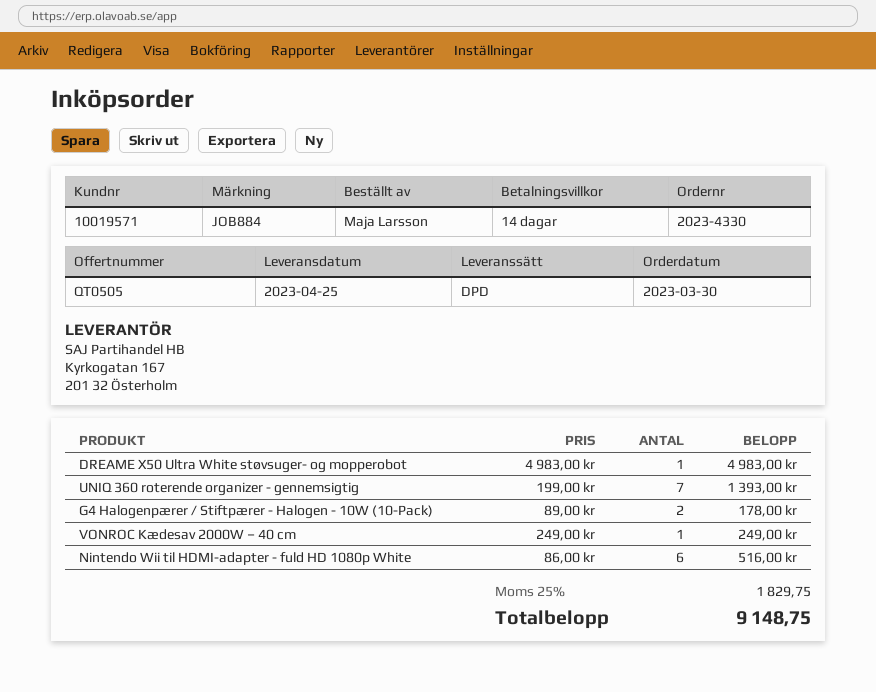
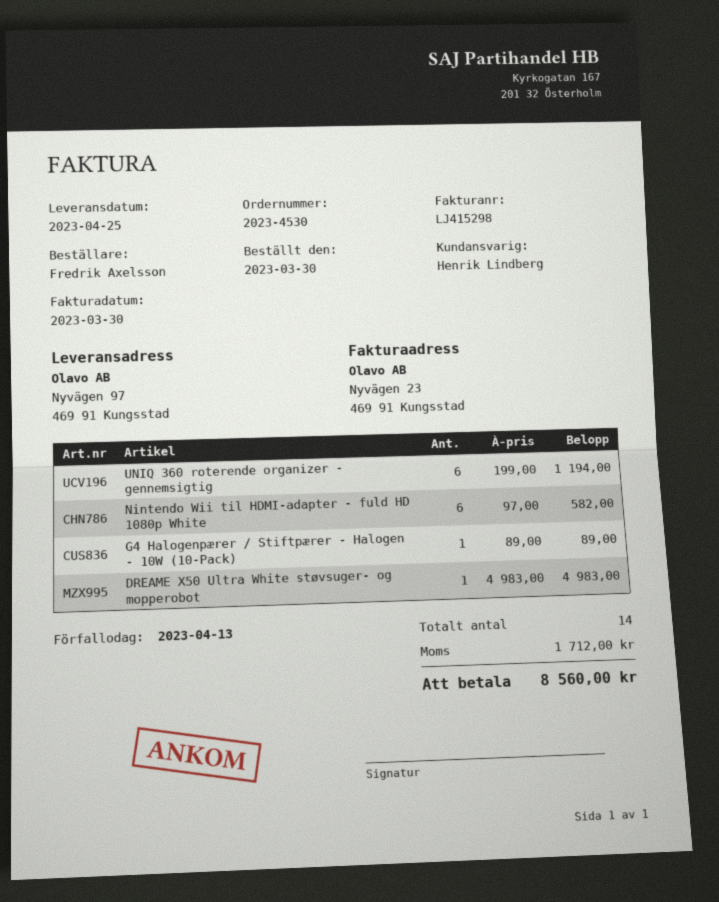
order number: 2023-4330 -> 2023-4530
ordered by: Maja Larsson -> Fredrik Axelsson
UNIQ 360 roterende organizer - gennemsigtig: 7 x 199.00 = 1393.00 -> 6 x 199.00 = 1194.00
G4 Halogenpærer / Stiftpærer - Halogen - 10W (10-Pack): 2 x 89.00 = 178.00 -> 1 x 89.00 = 89.00
VONROC Kædesav 2000W – 40 cm: 1 x 249.00 = 249.00 -> none
Nintendo Wii til HDMI-adapter - fuld HD 1080p White: 6 x 86.00 = 516.00 -> 6 x 97.00 = 582.00
tax: 1829.75 -> 1712.00
total: 9148.75 -> 8560.00

